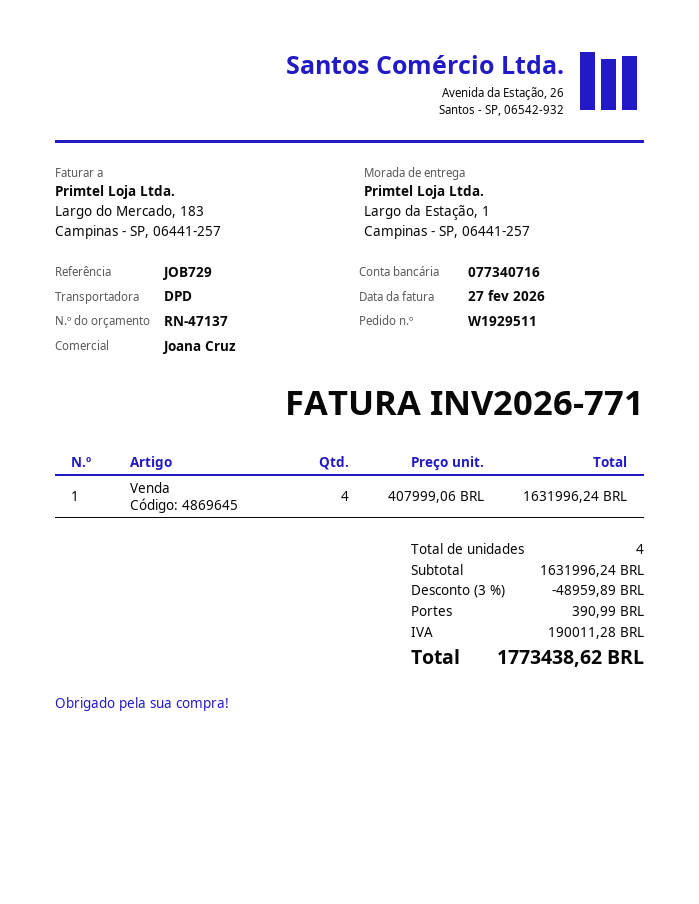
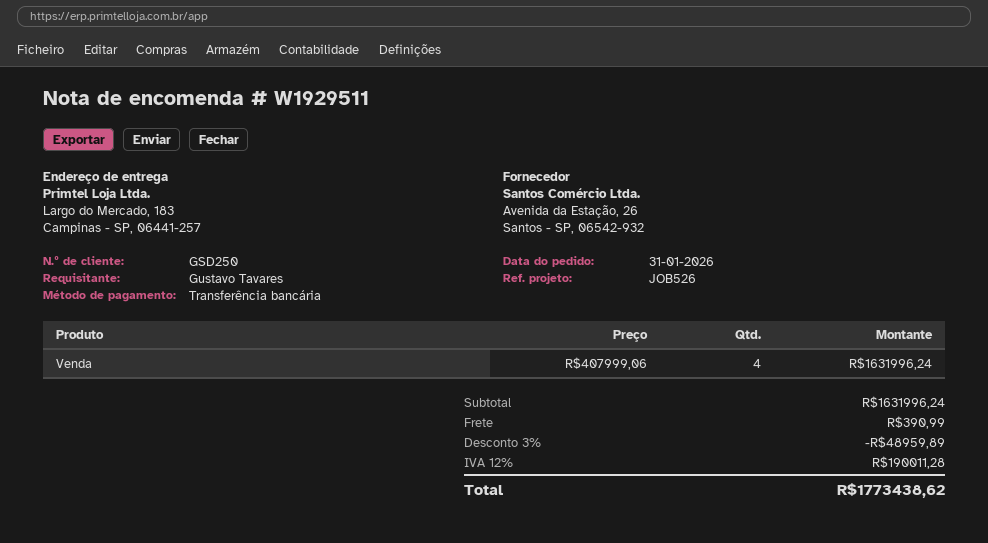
reference: JOB729 -> JOB526
ship to: Largo da Estação, 1, Campinas - SP, 06441-257 -> Largo do Mercado, 183, Campinas - SP, 06441-257

